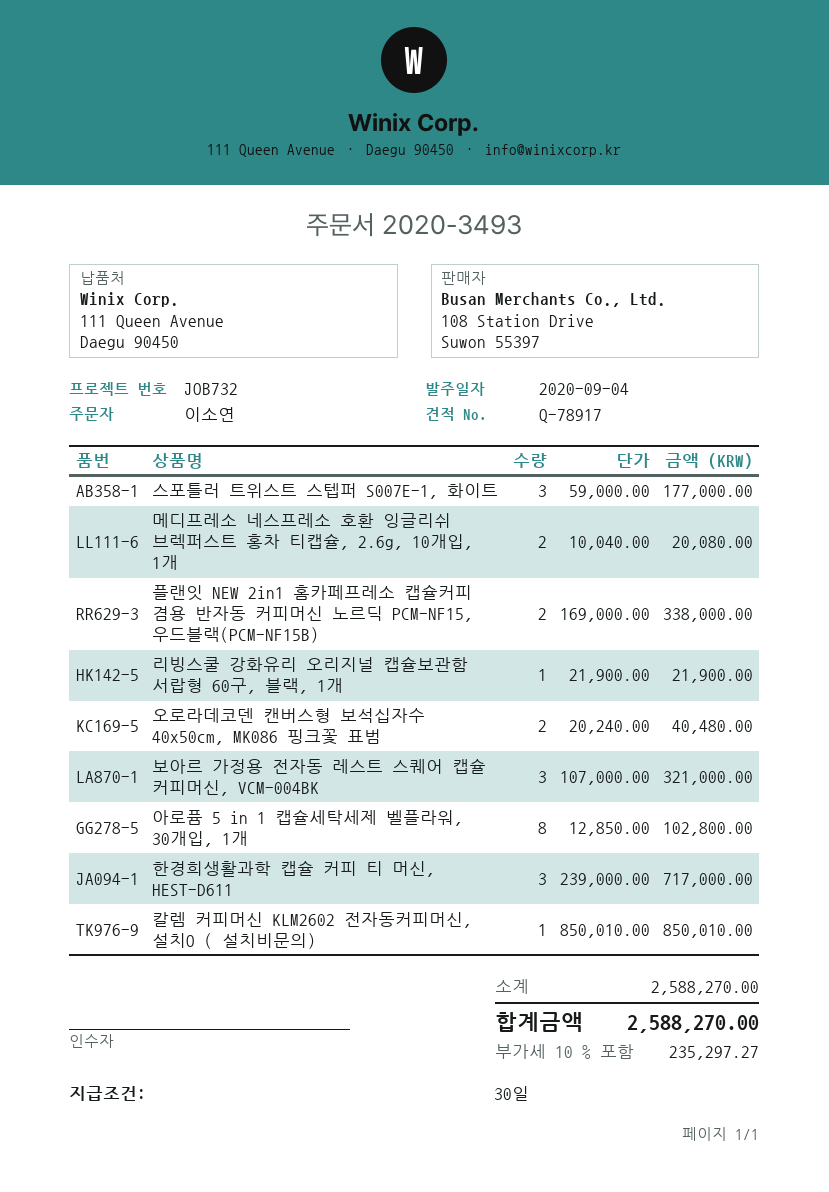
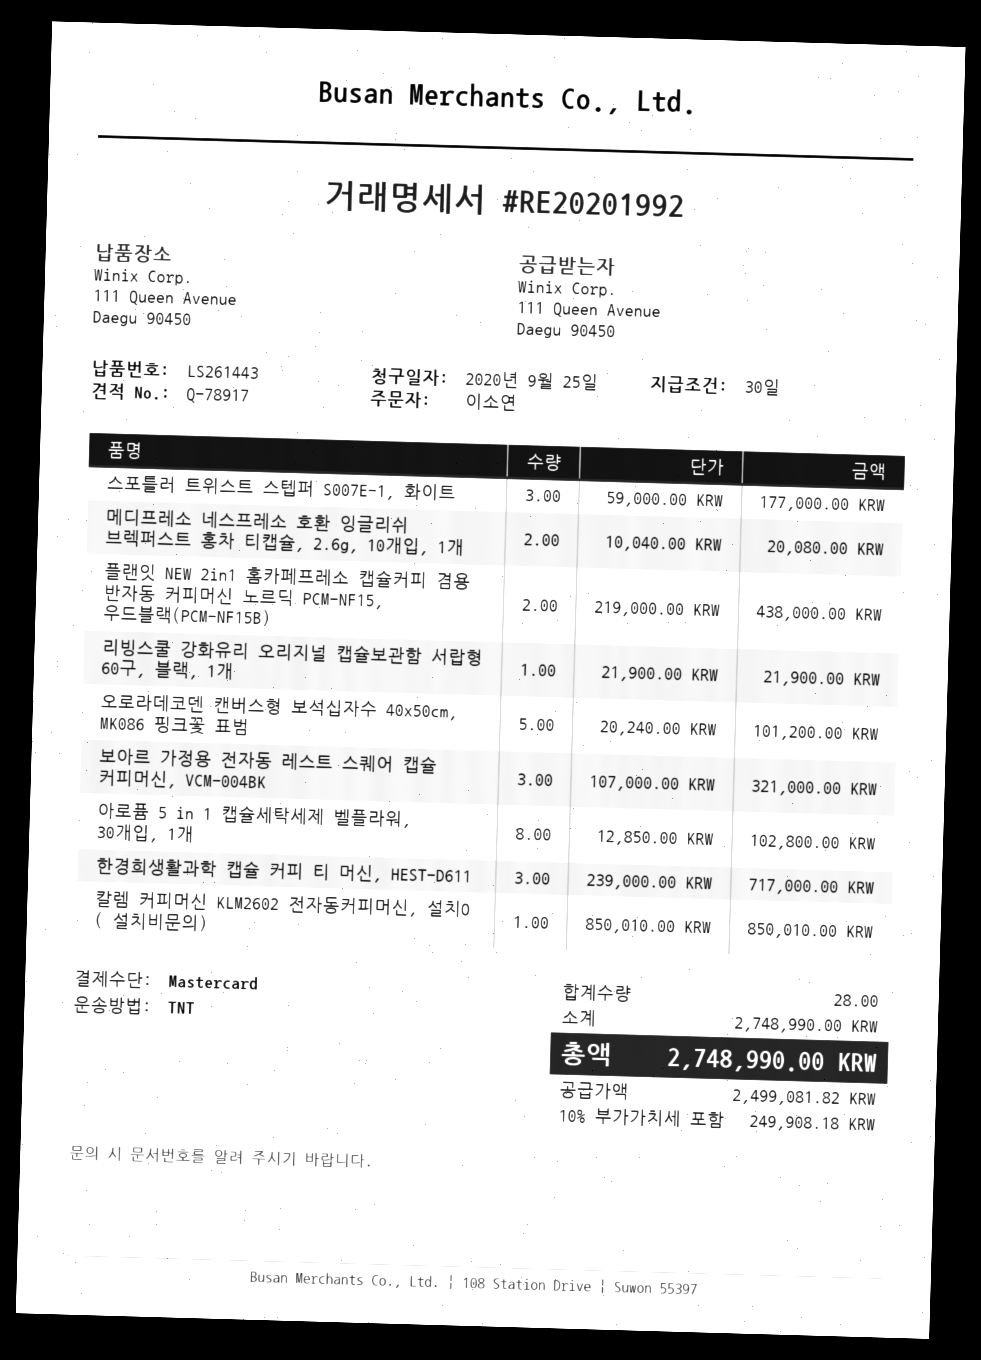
플랜잇 NEW 2in1 홈카페프레소 캡슐커피 겸용 반자동 커피머신 노르딕 PCM-NF15, 우드블랙(PCM-NF15B): 2 x 169000.00 = 338000.00 -> 2 x 219000.00 = 438000.00
오로라데코덴 캔버스형 보석십자수 40x50cm, MK086 핑크꽃 표범: 2 x 20240.00 = 40480.00 -> 5 x 20240.00 = 101200.00
subtotal: 2588270.00 -> 2748990.00
tax: 10% = 235297.27 -> 10% = 249908.18
total: 2588270.00 -> 2748990.00

